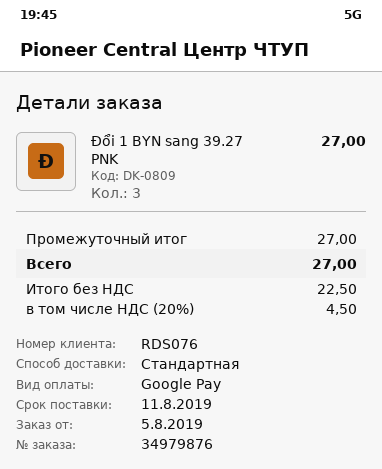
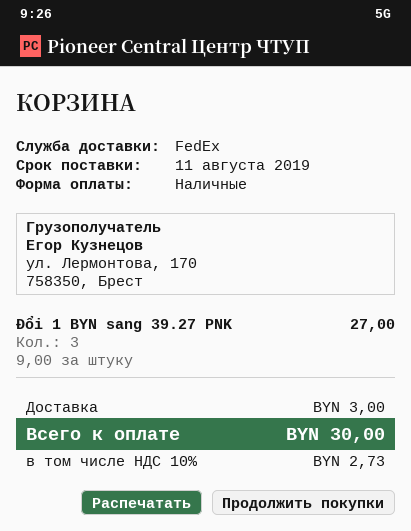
payment method: Google Pay -> cash
shipping method: standard -> FedEx
shipping: none -> 3.00
tax: 20% = 4.50 -> 10% = 2.73
total: 27.00 -> 30.00

